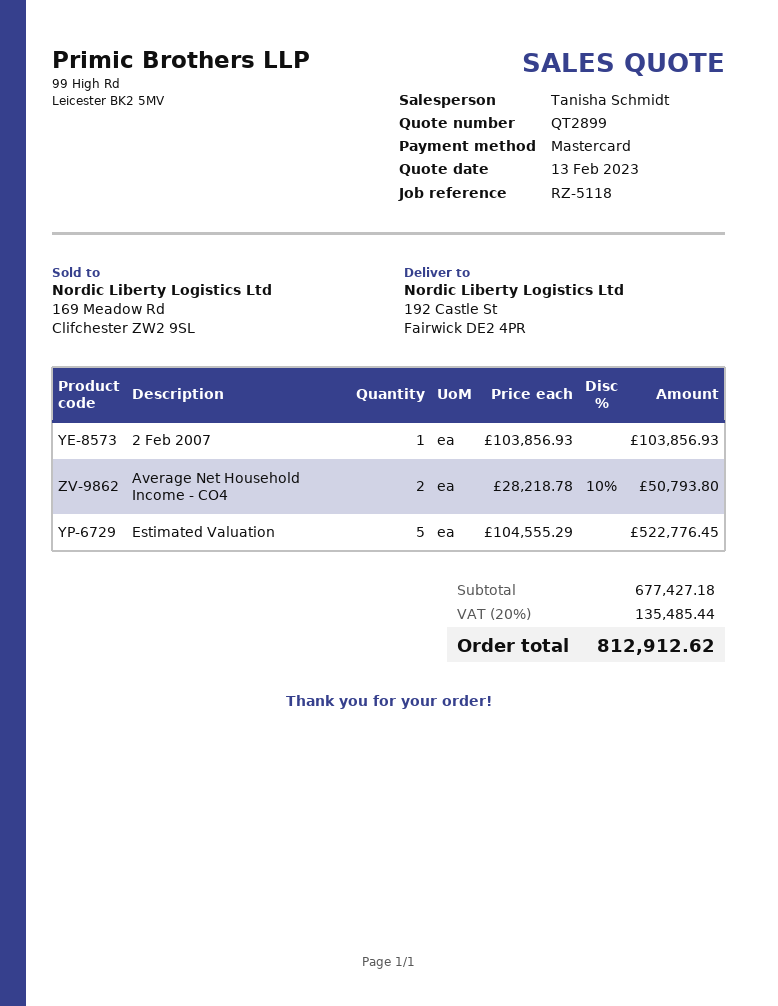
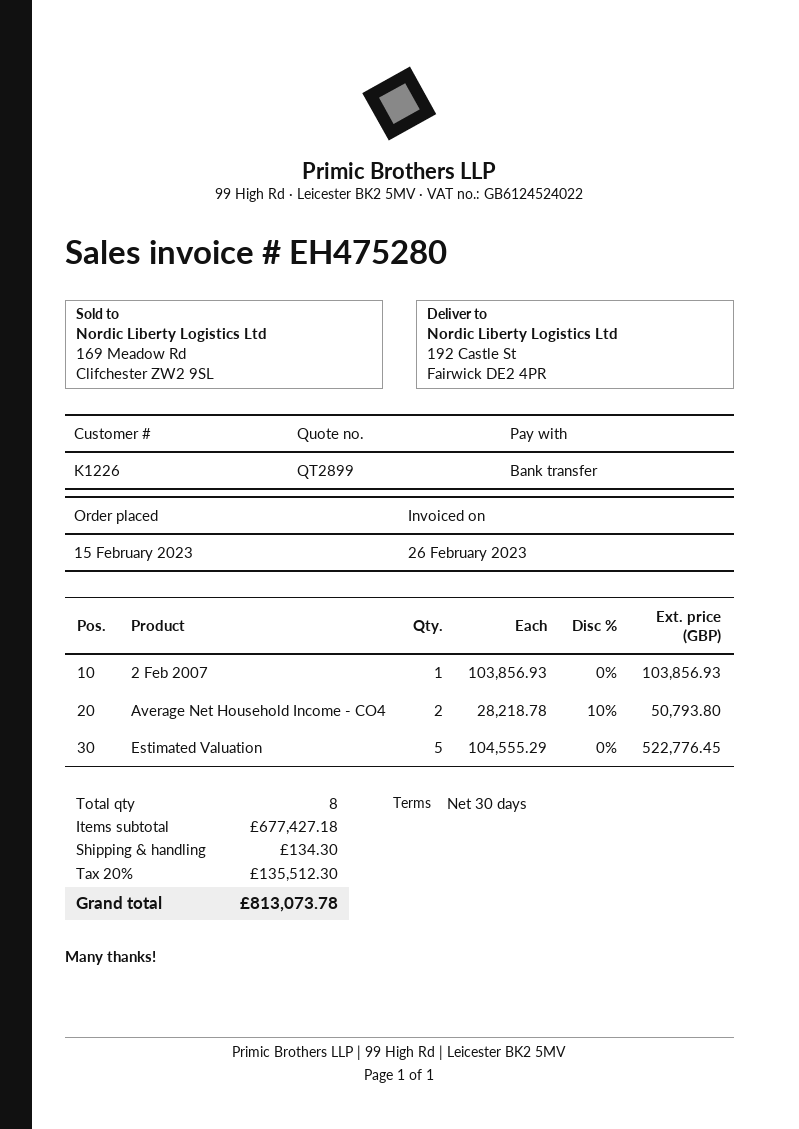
payment method: Mastercard -> bank transfer
shipping: none -> 134.30
tax: 20% = 135485.44 -> 20% = 135512.30
total: 812912.62 -> 813073.78

